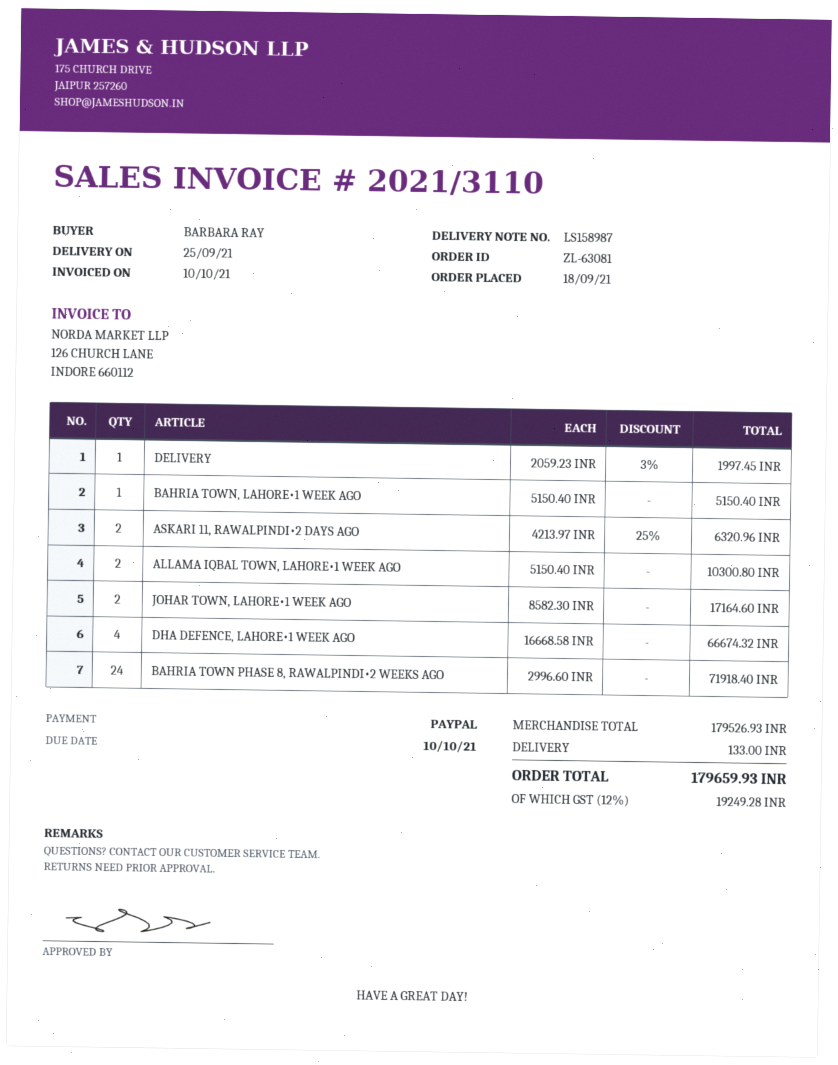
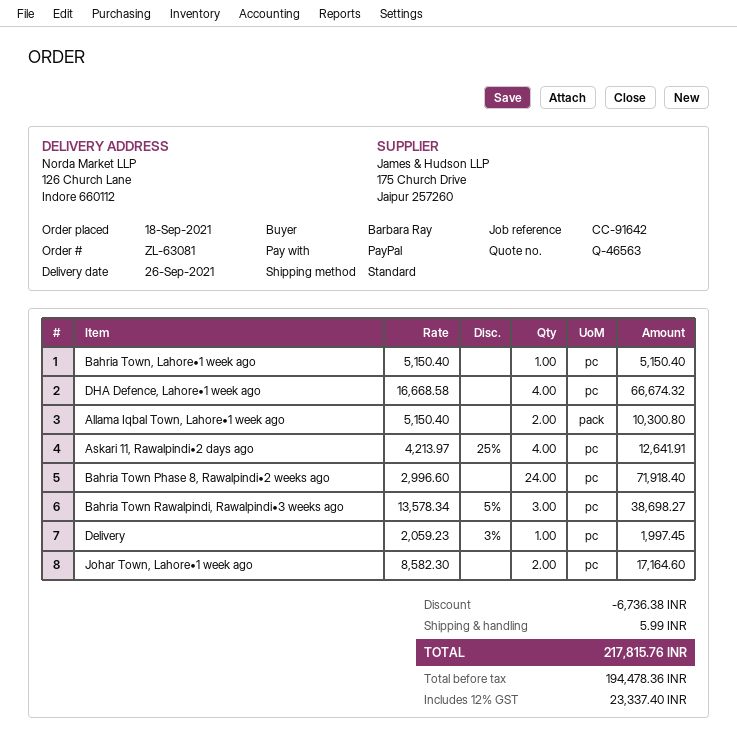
delivery date: 2021-09-25 -> 2021-09-26
ASKARI 11, RAWALPINDI•2 DAYS AGO: 2 x 4213.97 - 25% = 6320.96 -> 4 x 4213.97 - 25% = 12641.91
Bahria Town Rawalpindi, Rawalpindi•3 weeks ago: none -> 3 x 13578.34 - 5% = 38698.27
discount: none -> 6736.38
shipping: 133.00 -> 5.99
tax: 12% = 19249.28 -> 12% = 23337.40
total: 179659.93 -> 217815.76

